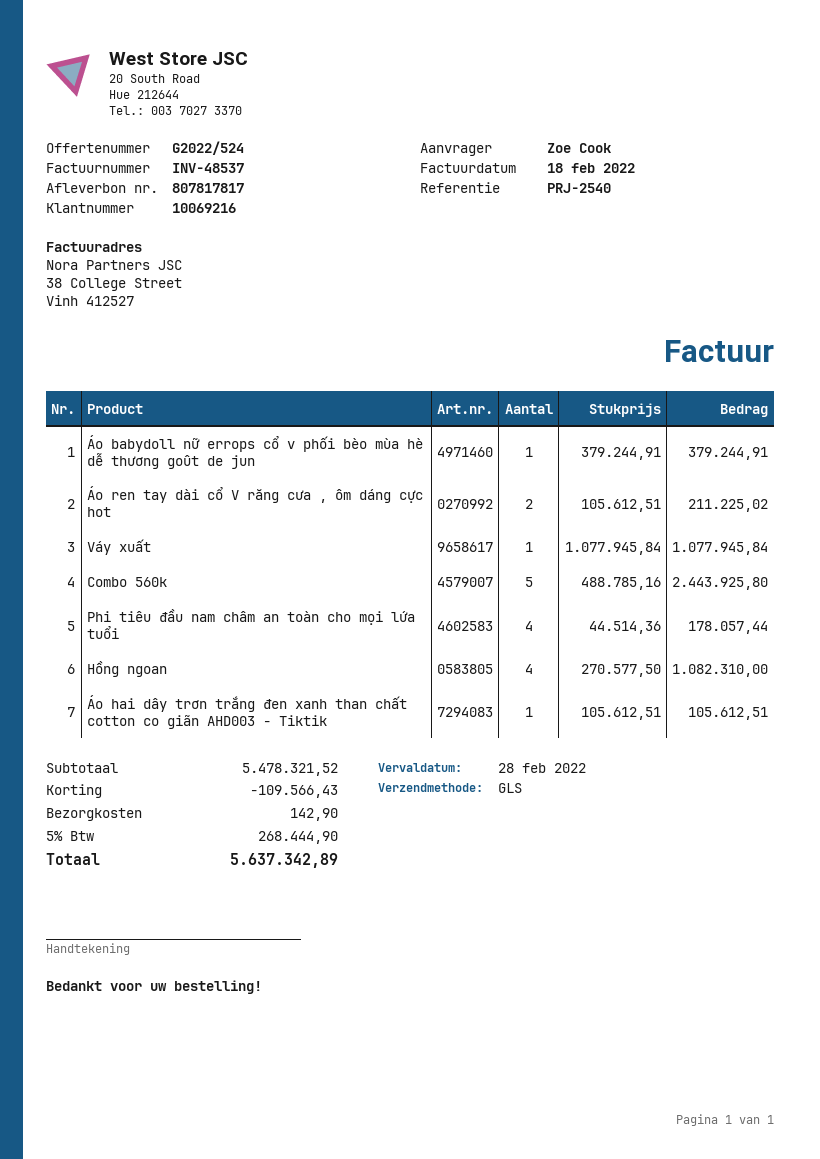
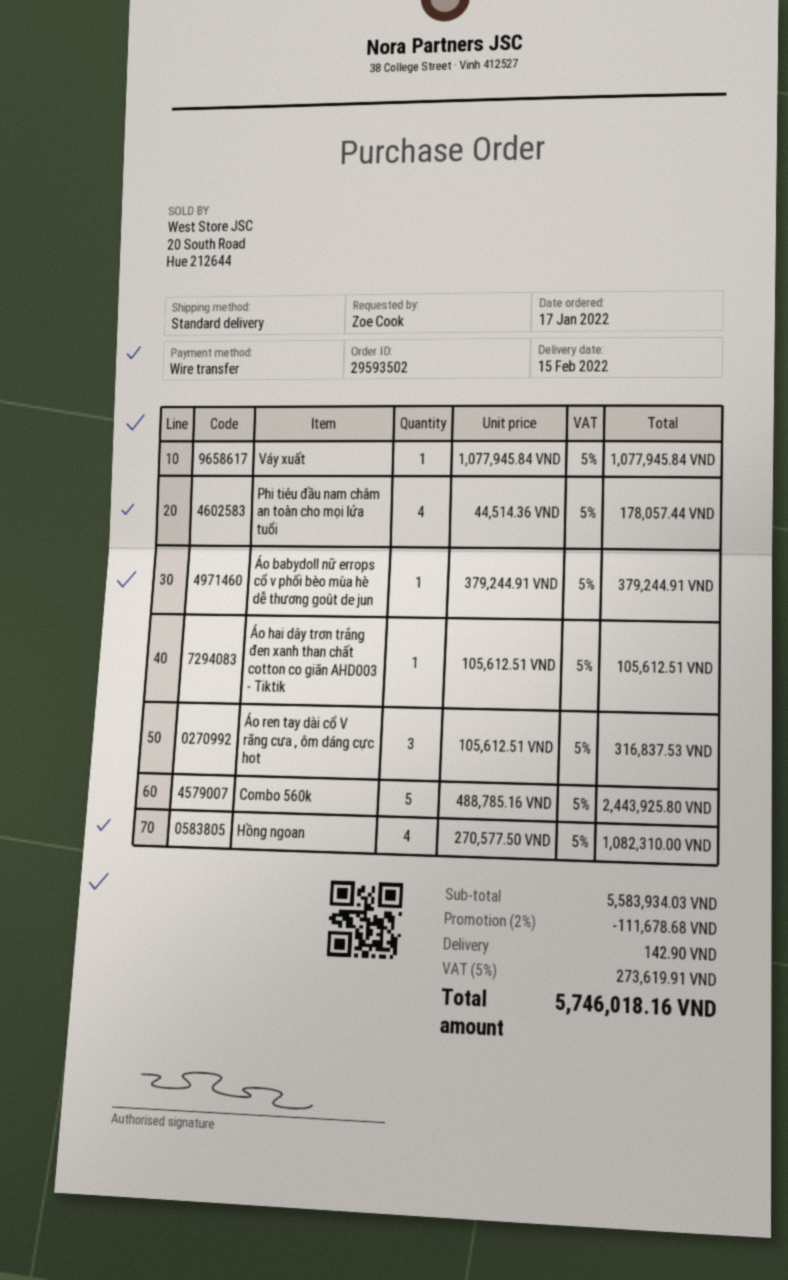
shipping method: GLS -> standard
Áo ren tay dài cổ V răng cưa , ôm dáng cực hot: 2 x 105612.51 = 211225.02 -> 3 x 105612.51 = 316837.53
subtotal: 5478321.52 -> 5583934.03
discount: 109566.43 -> 111678.68
tax: 5% = 268444.90 -> 5% = 273619.91
total: 5637342.89 -> 5746018.16

